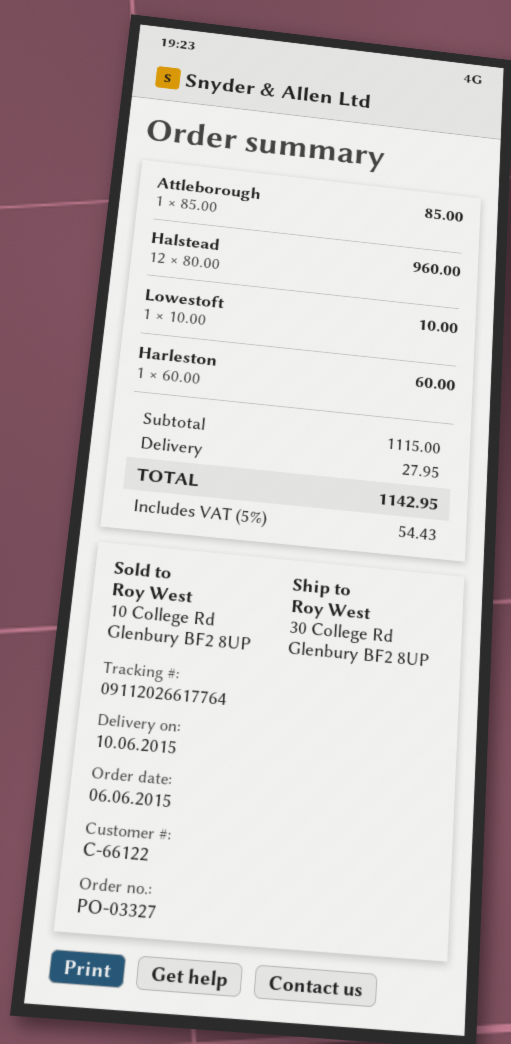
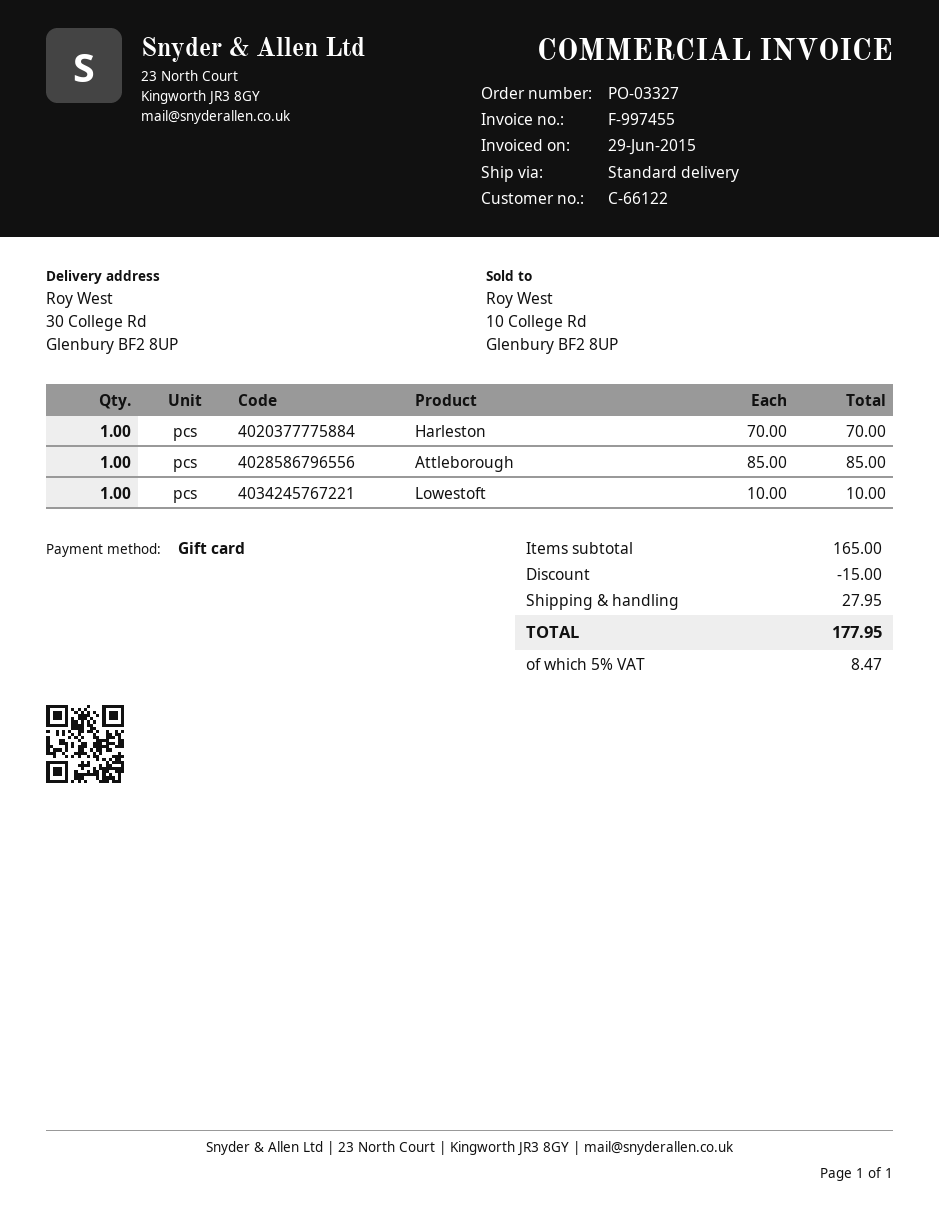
Halstead: 12 x 80.00 = 960.00 -> none
Harleston: 1 x 60.00 = 60.00 -> 1 x 70.00 = 70.00
subtotal: 1115.00 -> 165.00
discount: none -> 15.00
tax: 5% = 54.43 -> 5% = 8.47
total: 1142.95 -> 177.95

